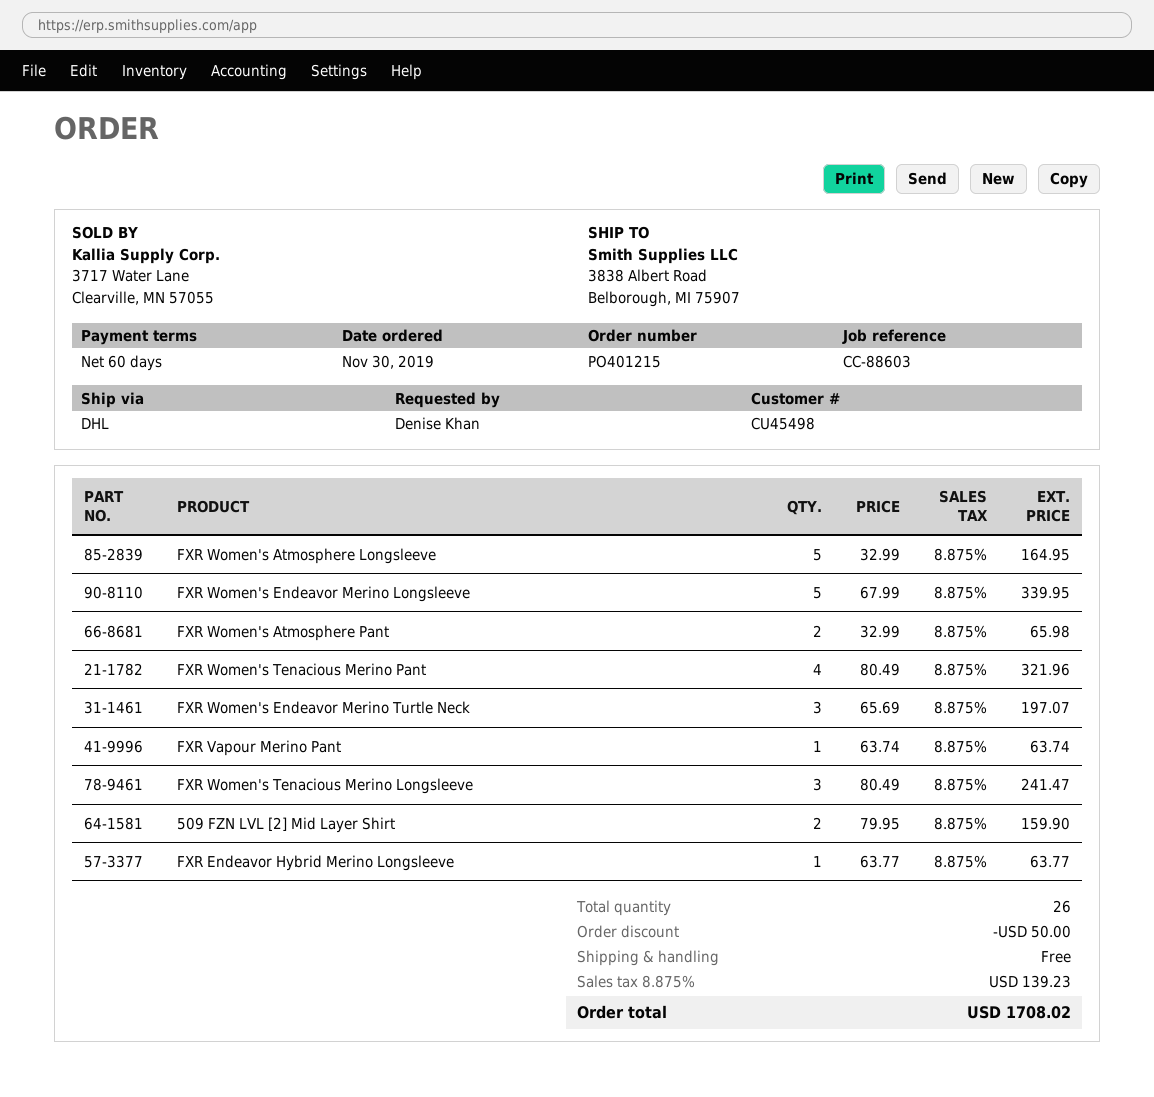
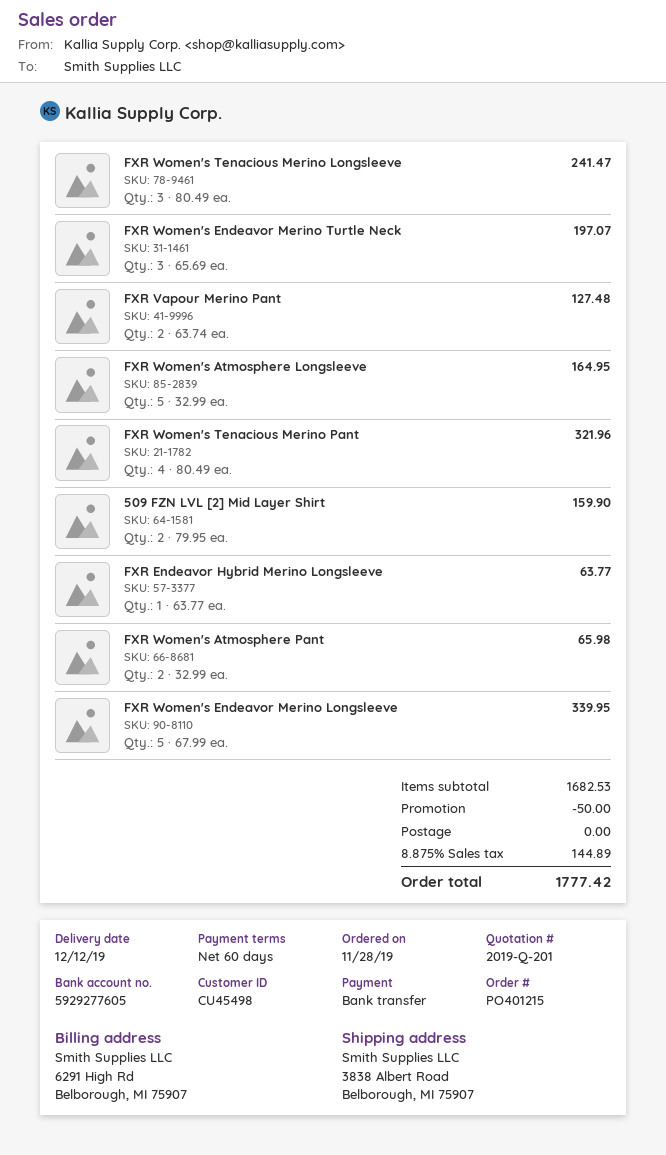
order date: 2019-11-30 -> 2019-11-28
FXR Vapour Merino Pant: 1 x 63.74 = 63.74 -> 2 x 63.74 = 127.48
tax: 8.875% = 139.23 -> 8.875% = 144.89
total: 1708.02 -> 1777.42

